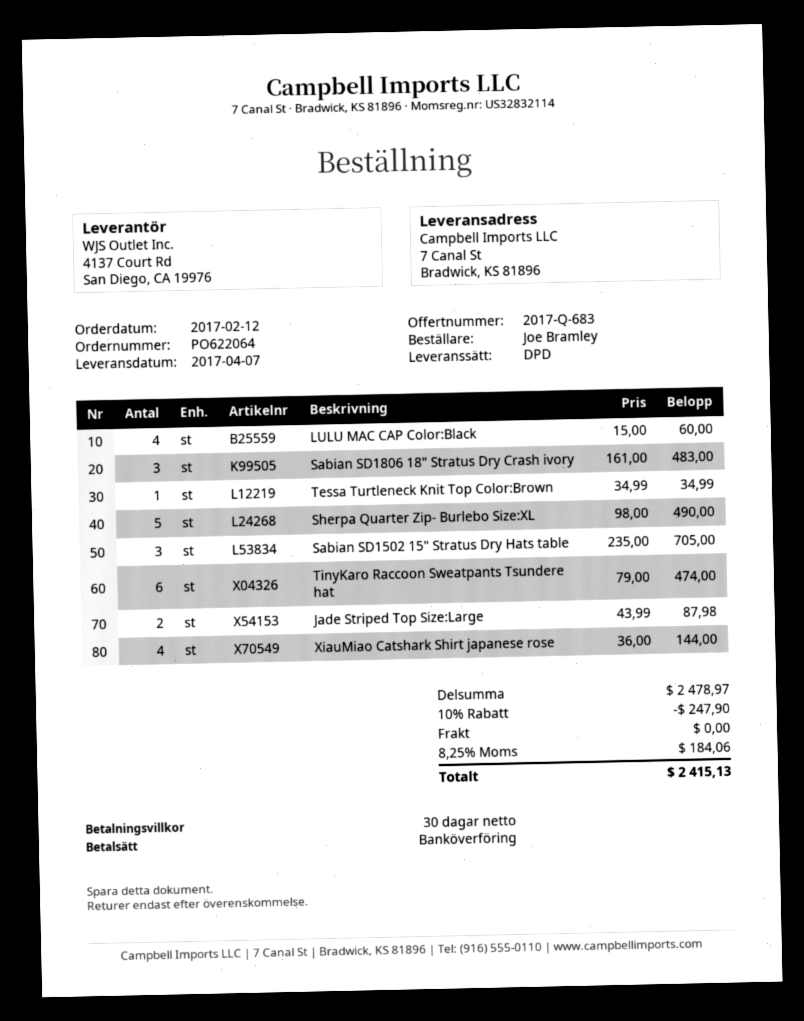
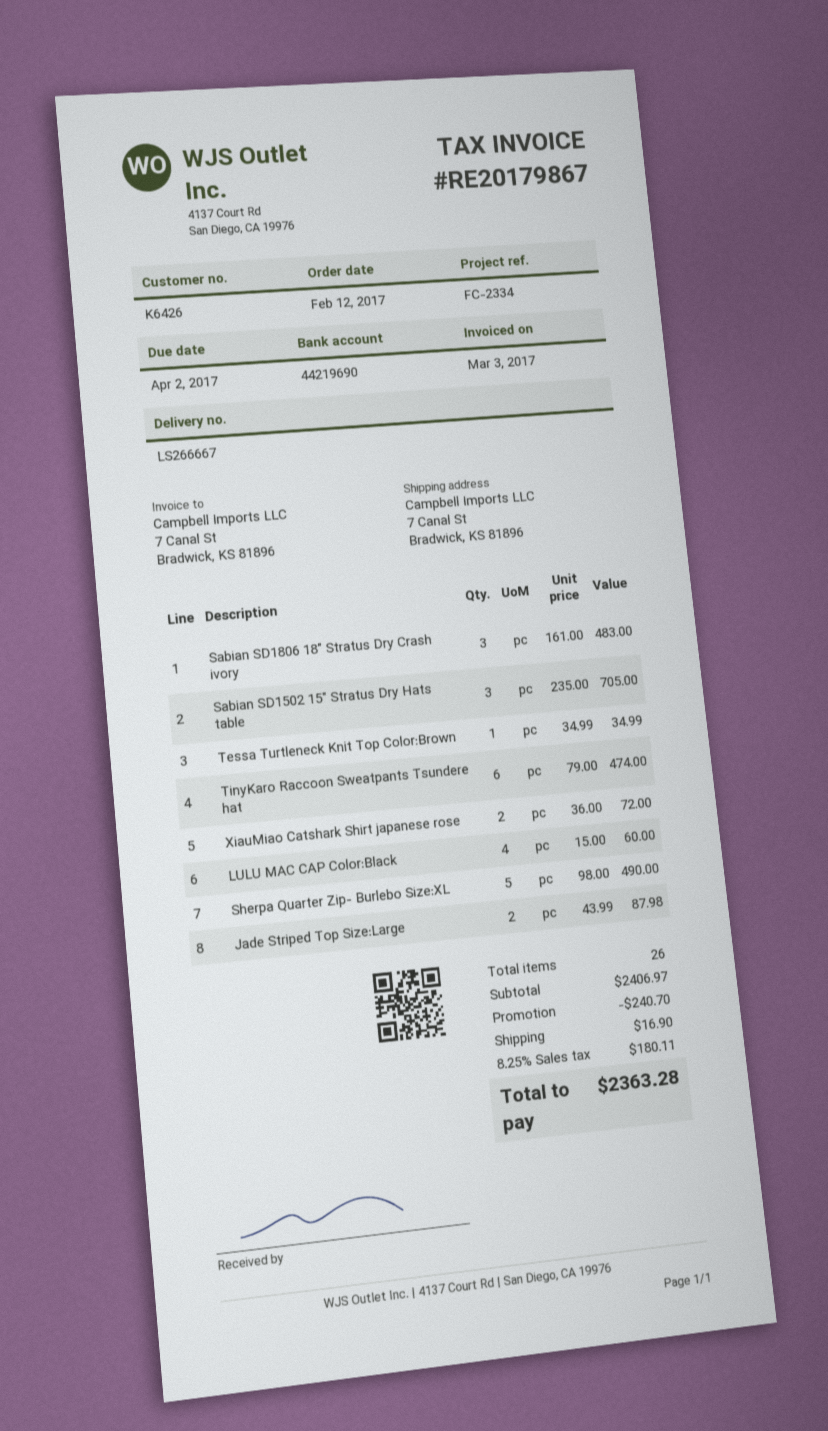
XiauMiao Catshark Shirt japanese rose: 4 x 36.00 = 144.00 -> 2 x 36.00 = 72.00
subtotal: 2478.97 -> 2406.97
discount: 247.90 -> 240.70
shipping: 0.00 -> 16.90
tax: 8.25% = 184.06 -> 8.25% = 180.11
total: 2415.13 -> 2363.28

